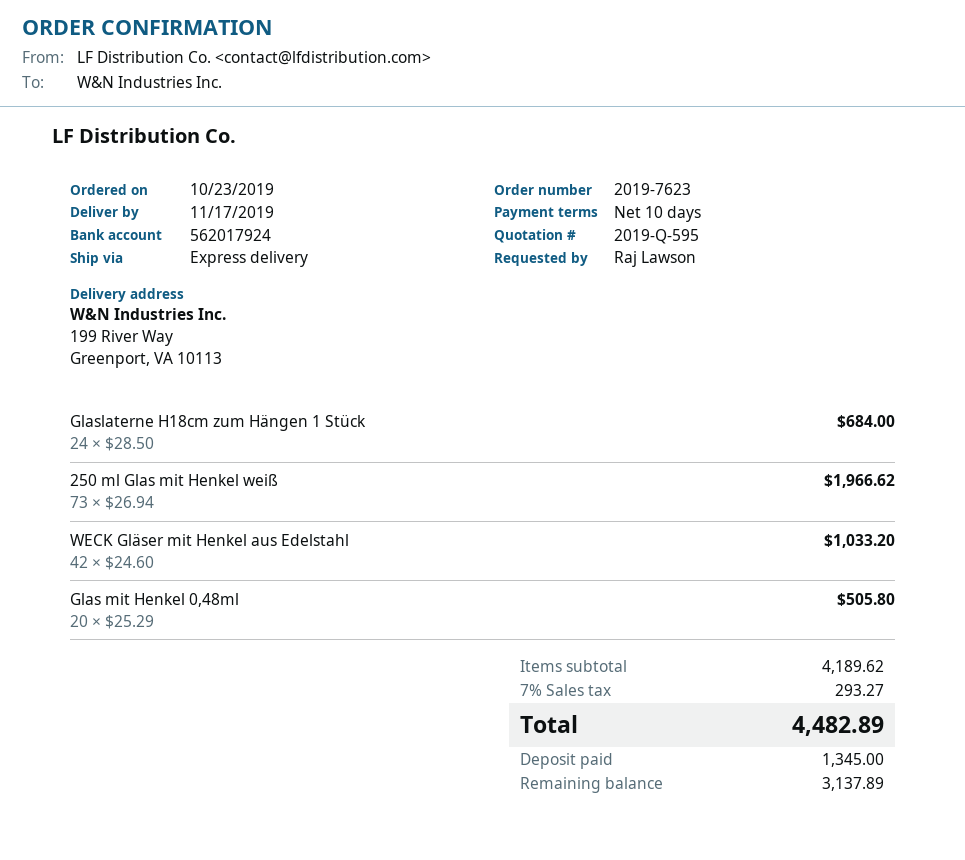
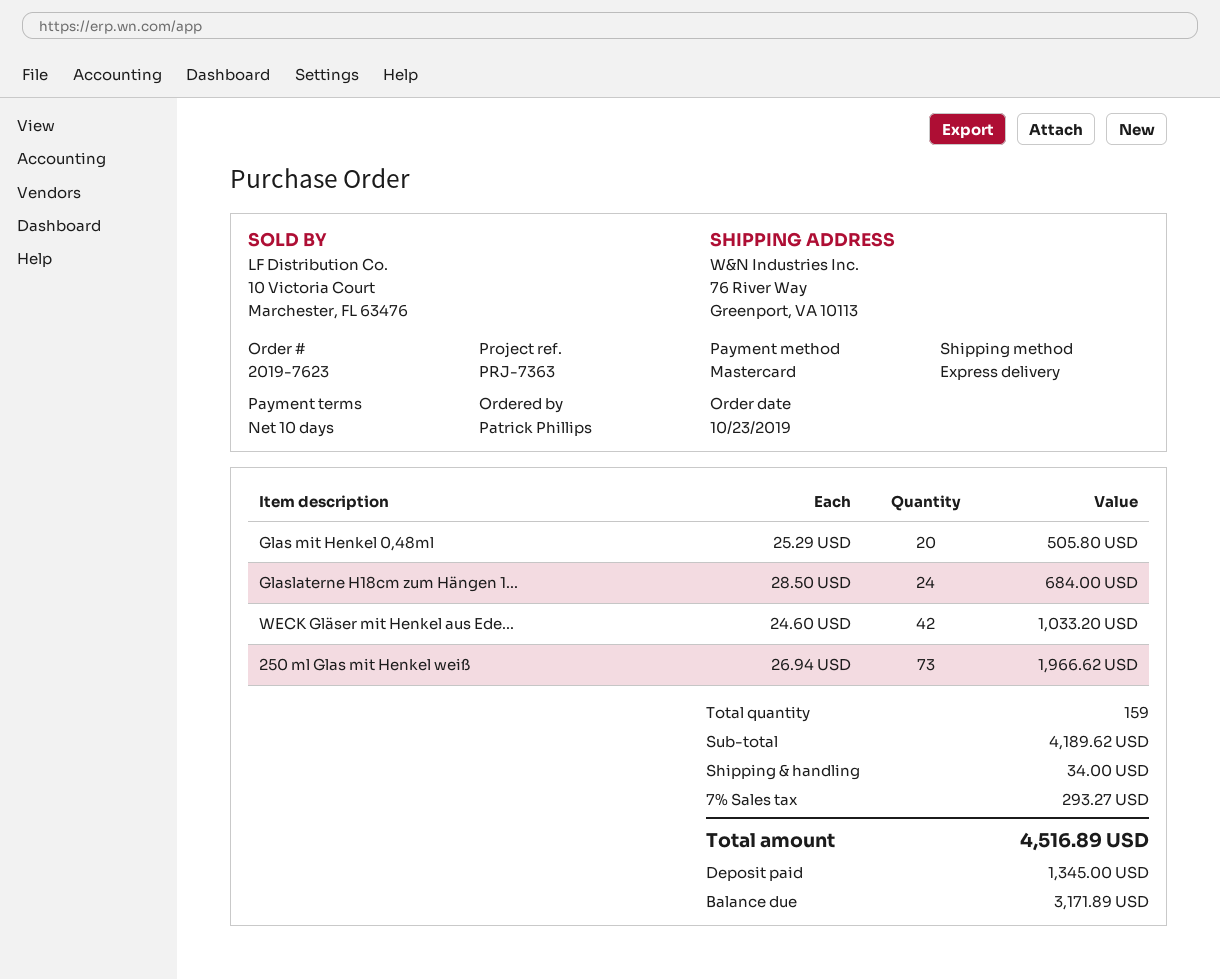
ordered by: Raj Lawson -> Patrick Phillips
ship to: 199 River Way, Greenport, VA 10113 -> 76 River Way, Greenport, VA 10113
shipping: none -> 34.00
total: 4482.89 -> 4516.89
balance: 3137.89 -> 3171.89

